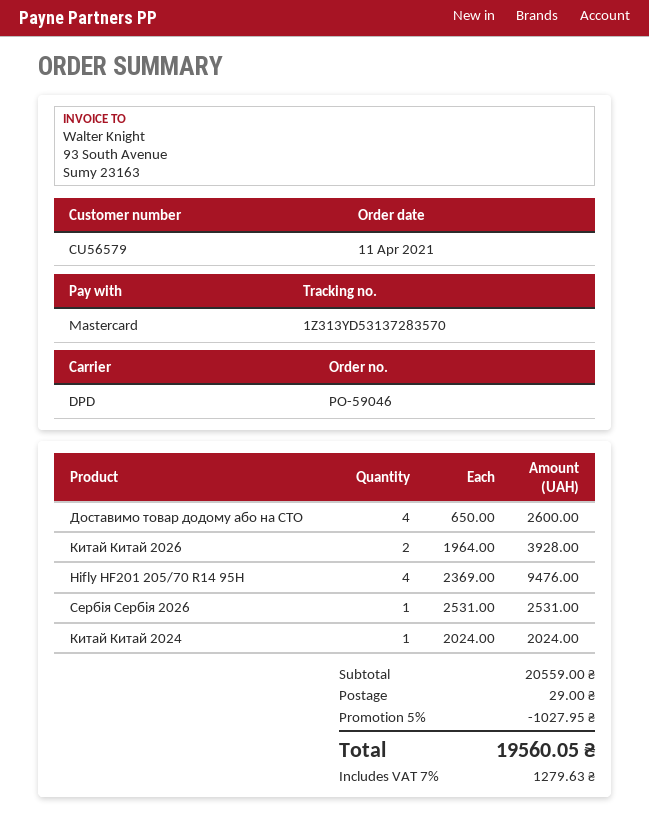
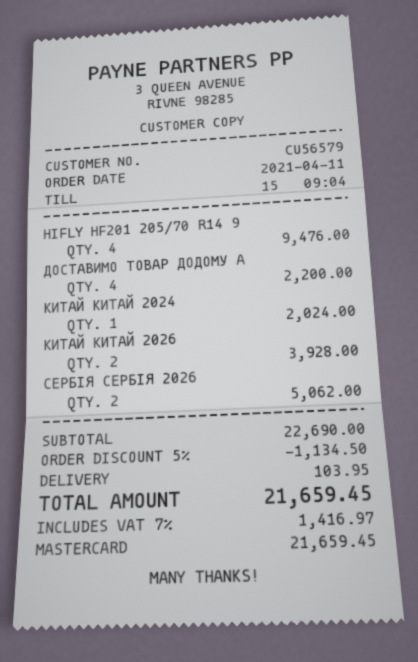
Доставимо товар додому або на СТО: 4 for 2600.00 -> 4 for 2200.00
Сербія Сербія 2026: 1 for 2531.00 -> 2 for 5062.00
subtotal: 20559.00 -> 22690.00
discount: 5% = 1027.95 -> 5% = 1134.50
shipping: 29.00 -> 103.95
tax: 7% = 1279.63 -> 7% = 1416.97
total: 19560.05 -> 21659.45

